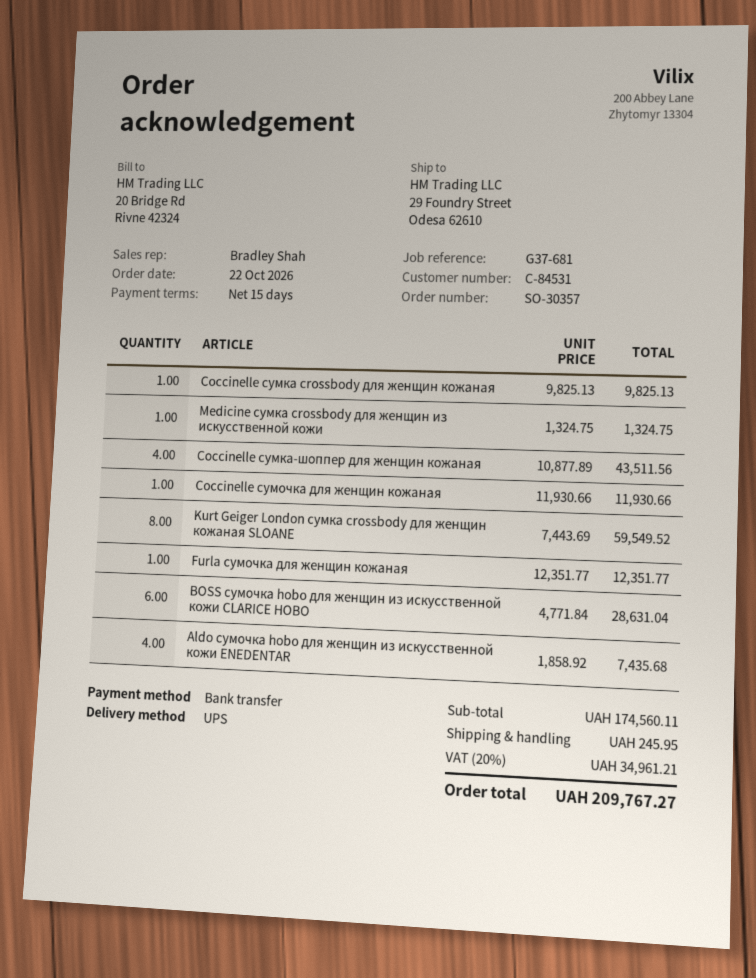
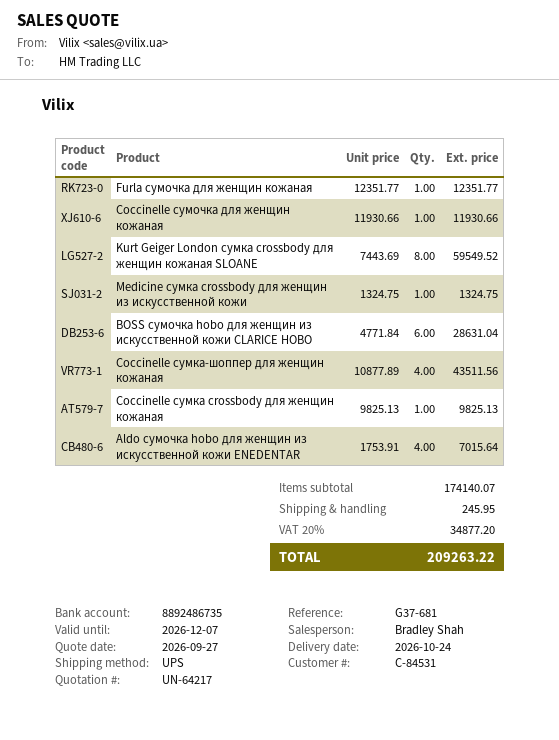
Aldo сумочка hobo для женщин из искусственной кожи ENEDENTAR: 4 x 1858.92 = 7435.68 -> 4 x 1753.91 = 7015.64
subtotal: 174560.11 -> 174140.07
tax: 20% = 34961.21 -> 20% = 34877.20
total: 209767.27 -> 209263.22

